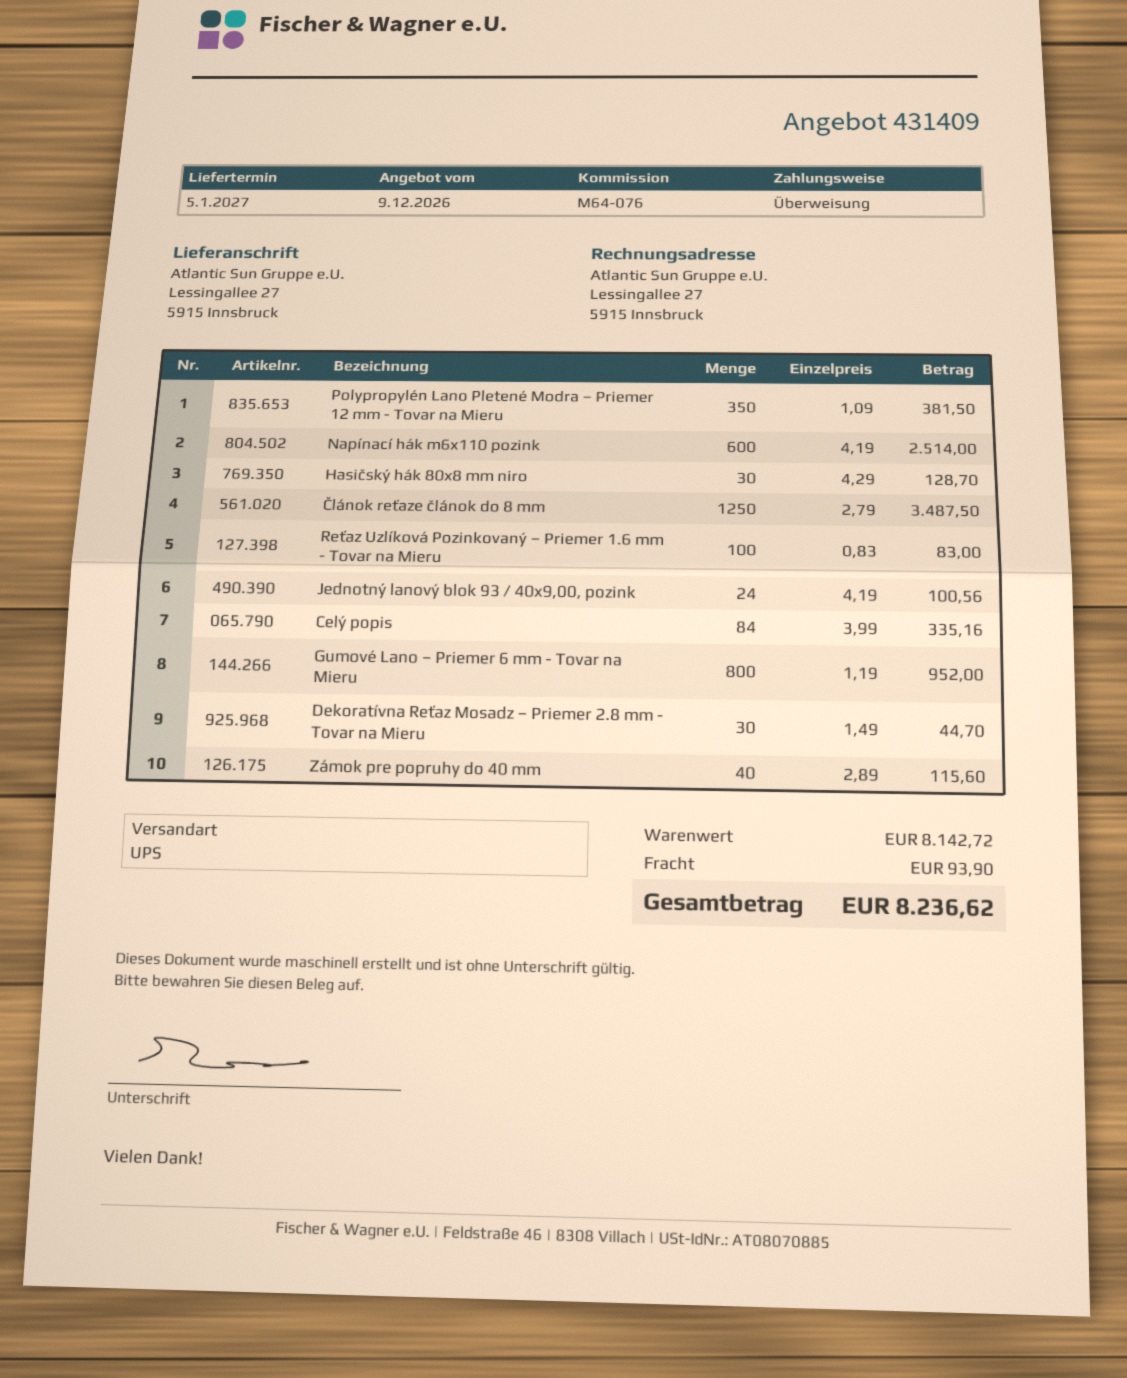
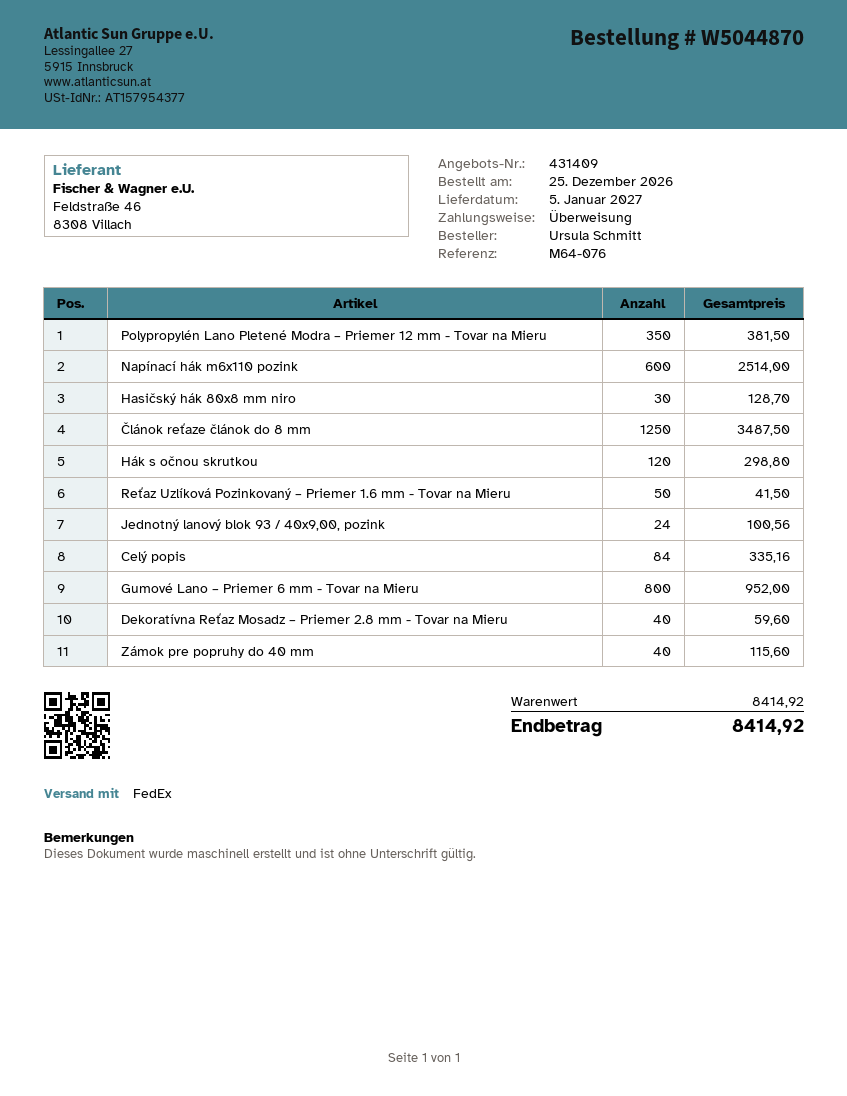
shipping method: UPS -> FedEx
Reťaz Uzlíková Pozinkovaný – Priemer 1.6 mm - Tovar na Mieru: 100 for 83.00 -> 50 for 41.50
Dekoratívna Reťaz Mosadz – Priemer 2.8 mm - Tovar na Mieru: 30 for 44.70 -> 40 for 59.60
Hák s očnou skrutkou: none -> 120 for 298.80
subtotal: 8142.72 -> 8414.92
shipping: 93.90 -> none
total: 8236.62 -> 8414.92

